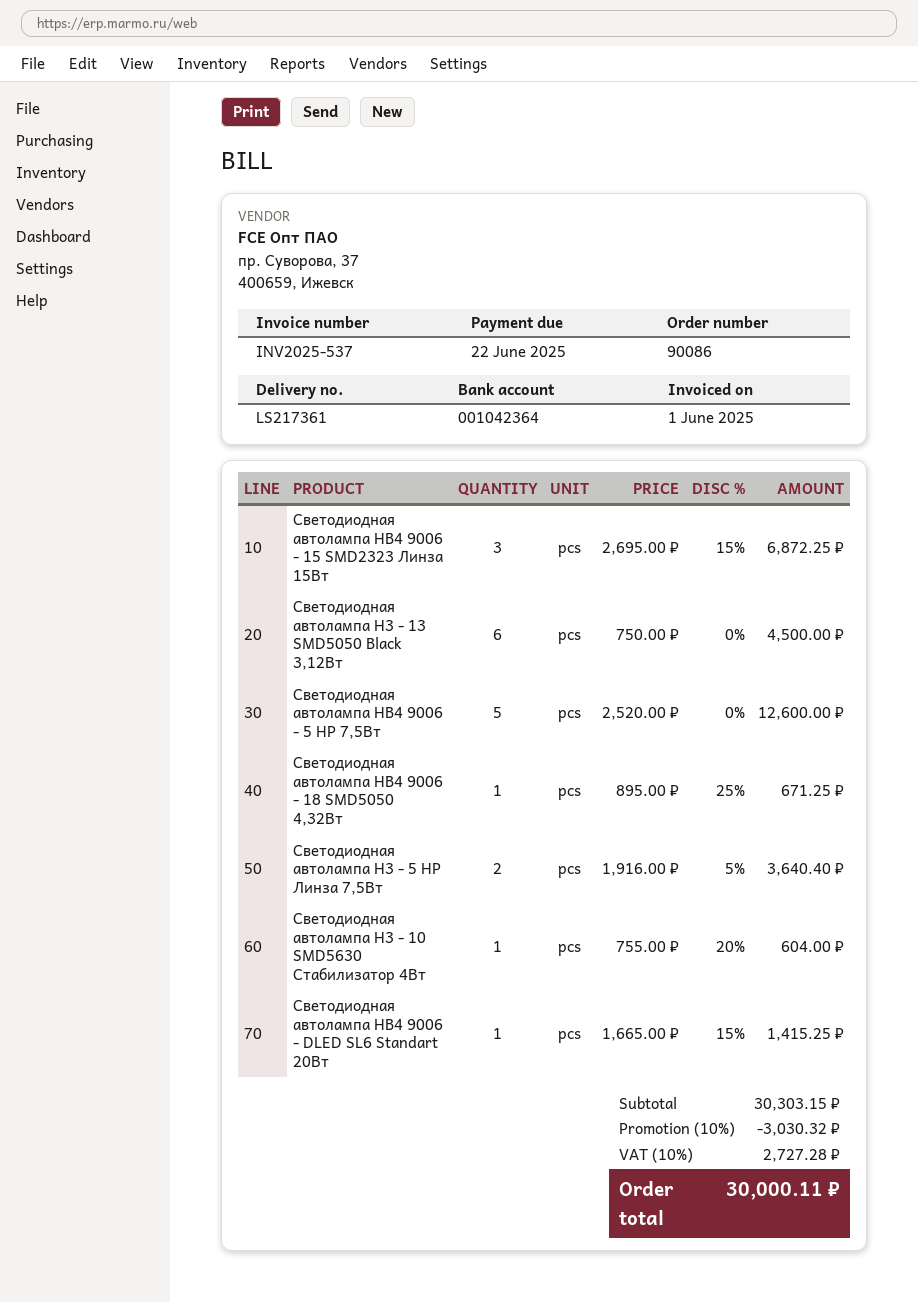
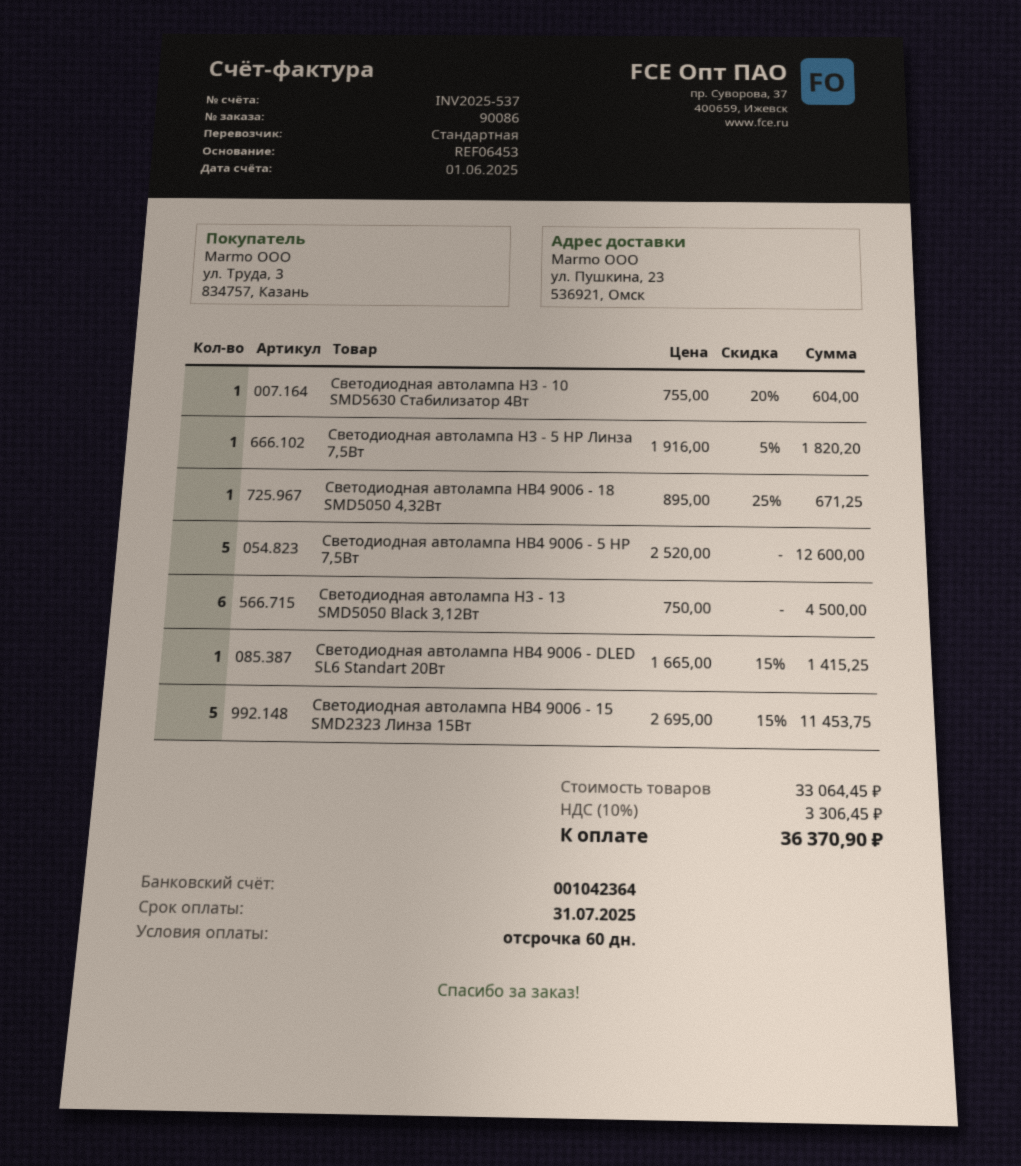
due date: 2025-06-22 -> 2025-07-31
Светодиодная автолампа HB4 9006 - 15 SMD2323 Линза 15Вт: 3 x 2695.00 - 15% = 6872.25 -> 5 x 2695.00 - 15% = 11453.75
Светодиодная автолампа Н3 - 5 HP Линза 7,5Вт: 2 x 1916.00 - 5% = 3640.40 -> 1 x 1916.00 - 5% = 1820.20
subtotal: 30303.15 -> 33064.45
discount: 10% = 3030.32 -> none
tax: 10% = 2727.28 -> 10% = 3306.45
total: 30000.11 -> 36370.90

